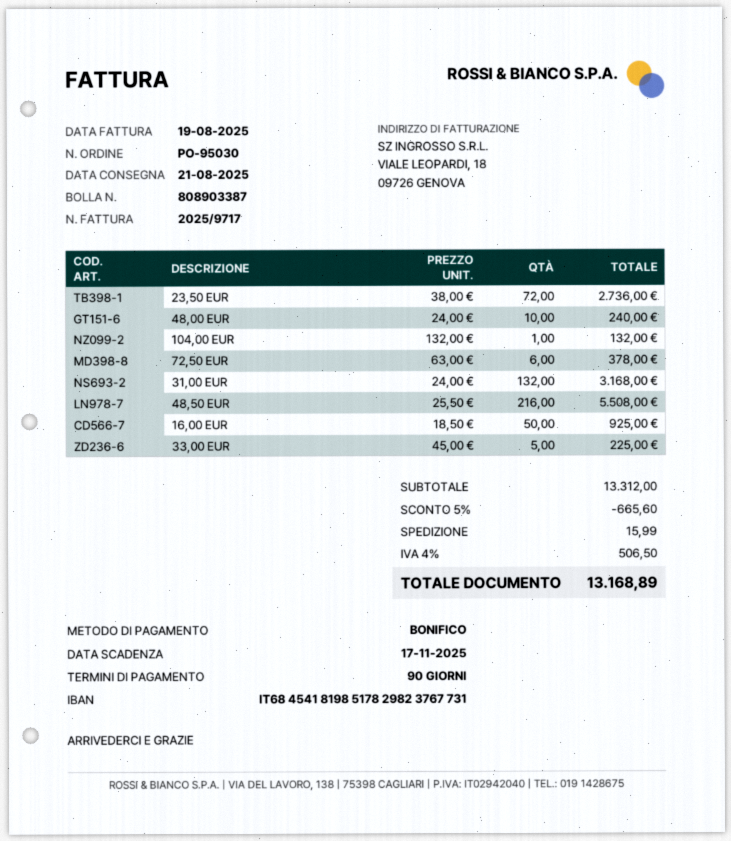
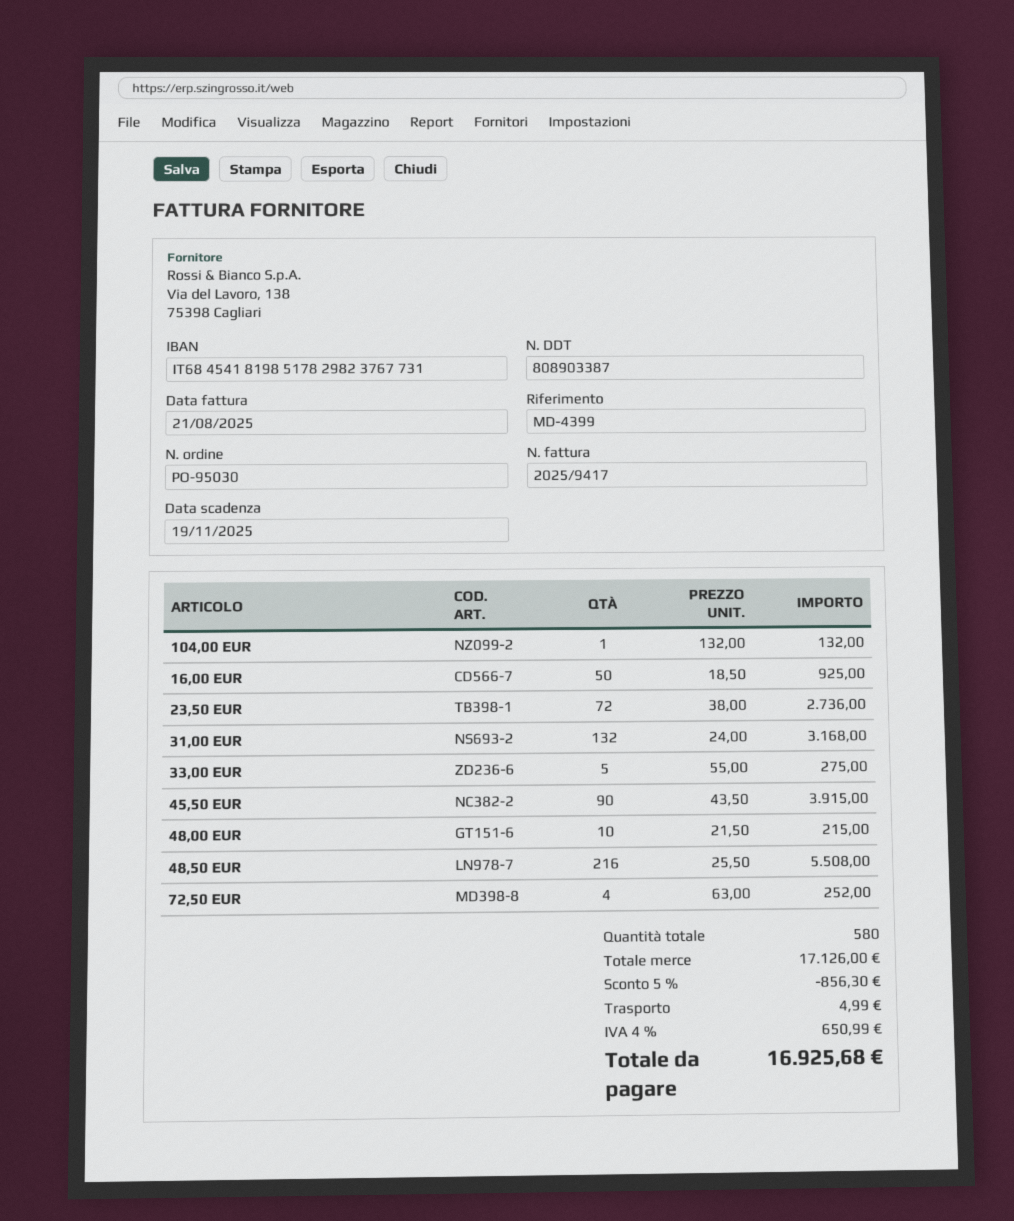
invoice number: 2025/9717 -> 2025/9417
invoice date: 2025-08-19 -> 2025-08-21
due date: 2025-11-17 -> 2025-11-19
48,00 EUR: 10 x 24.00 = 240.00 -> 10 x 21.50 = 215.00
72,50 EUR: 6 x 63.00 = 378.00 -> 4 x 63.00 = 252.00
33,00 EUR: 5 x 45.00 = 225.00 -> 5 x 55.00 = 275.00
45,50 EUR: none -> 90 x 43.50 = 3915.00
subtotal: 13312.00 -> 17126.00
discount: 5% = 665.60 -> 5% = 856.30
shipping: 15.99 -> 4.99
tax: 4% = 506.50 -> 4% = 650.99
total: 13168.89 -> 16925.68

